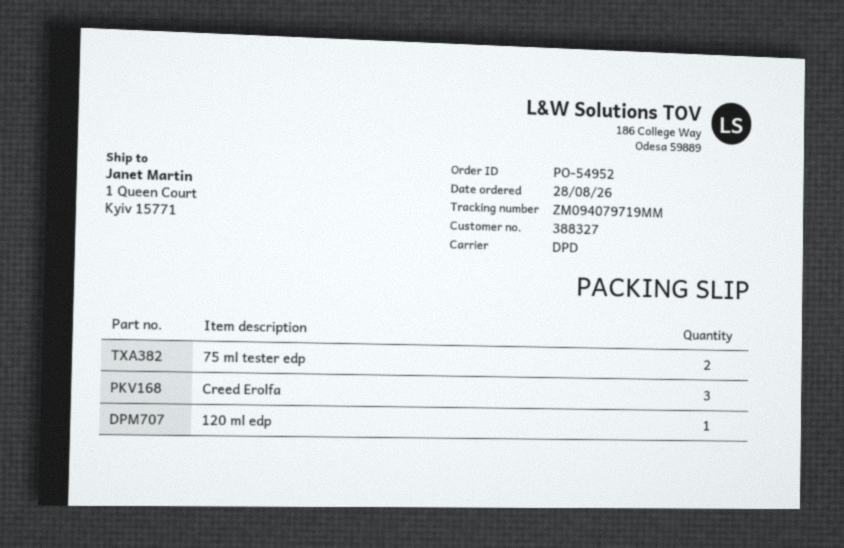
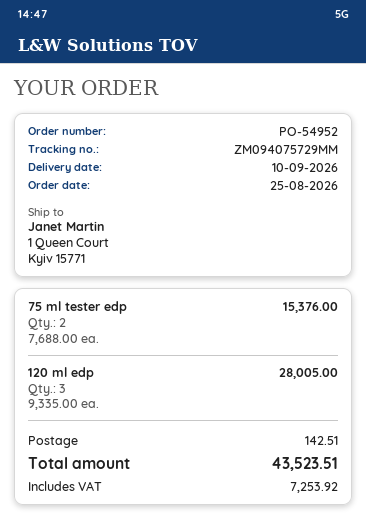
order date: 2026-08-28 -> 2026-08-25
tracking number: ZM094079719MM -> ZM094075729MM
Creed Erolfa: 3 -> none
120 ml edp: 1 -> 3

